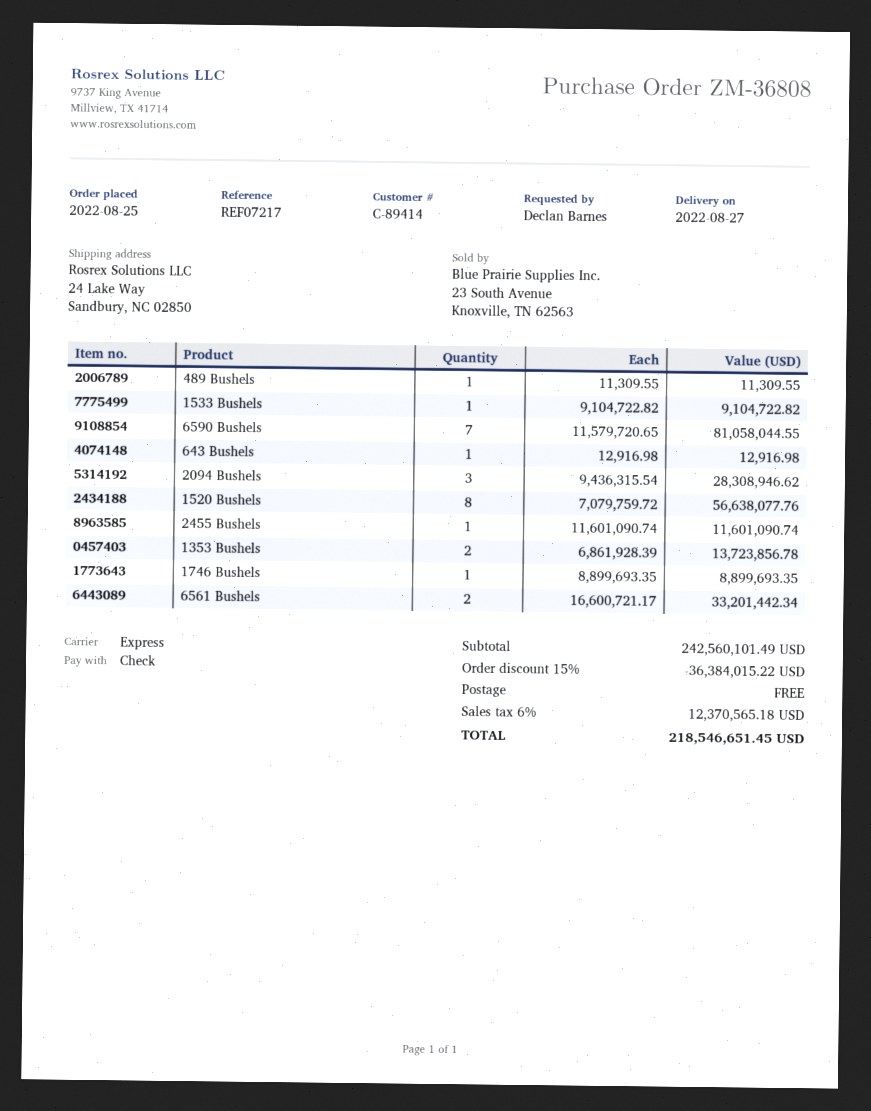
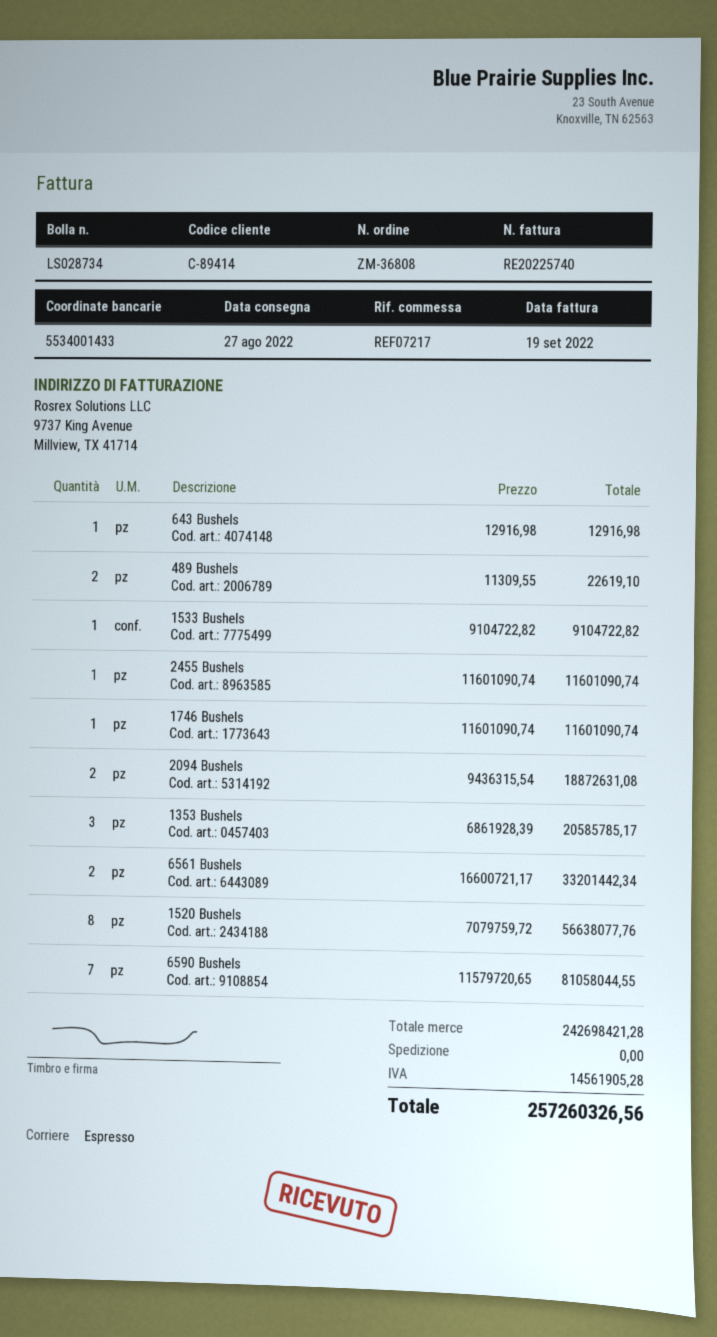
489 Bushels: 1 x 11309.55 = 11309.55 -> 2 x 11309.55 = 22619.10
2094 Bushels: 3 x 9436315.54 = 28308946.62 -> 2 x 9436315.54 = 18872631.08
1353 Bushels: 2 x 6861928.39 = 13723856.78 -> 3 x 6861928.39 = 20585785.17
1746 Bushels: 1 x 8899693.35 = 8899693.35 -> 1 x 11601090.74 = 11601090.74
subtotal: 242560101.49 -> 242698421.28
discount: 15% = 36384015.22 -> none
tax: 12370565.18 -> 14561905.28
total: 218546651.45 -> 257260326.56

